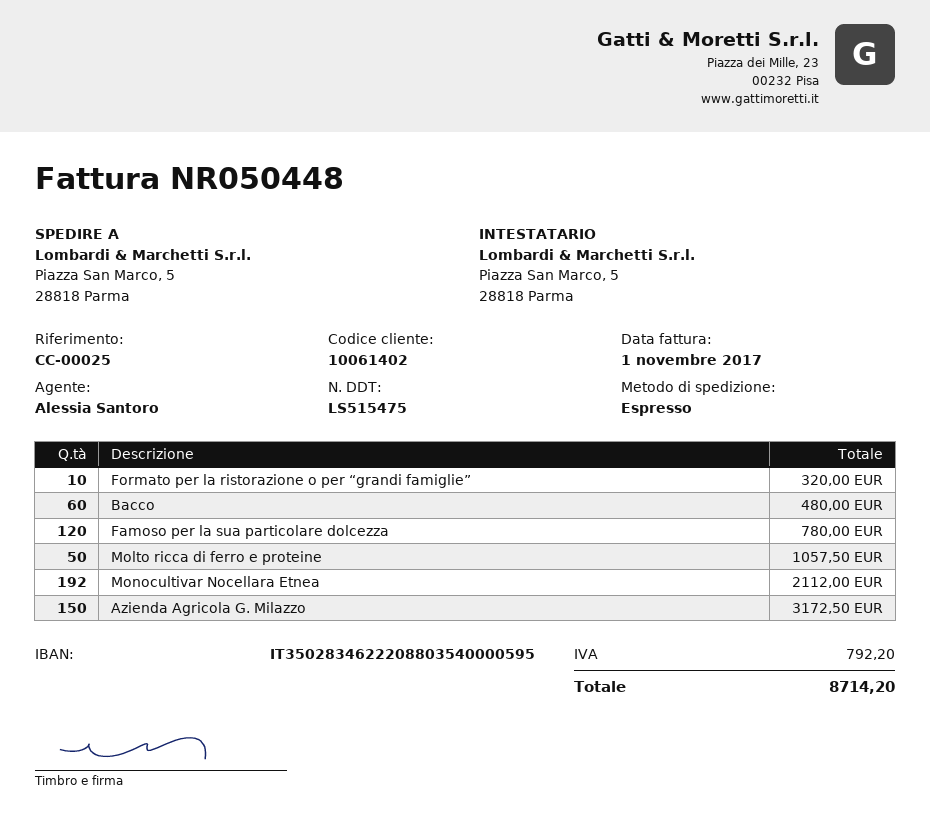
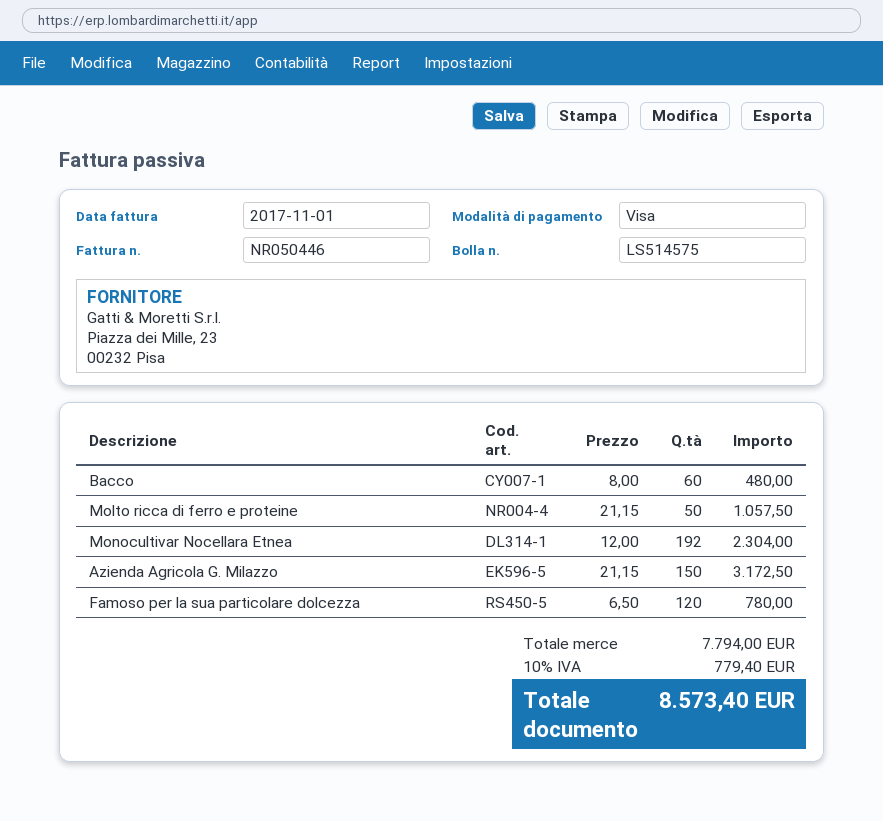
delivery note number: LS515475 -> LS514575
invoice number: NR050448 -> NR050446
Formato per la ristorazione o per “grandi famiglie”: 10 for 320.00 -> none
Monocultivar Nocellara Etnea: 192 for 2112.00 -> 192 for 2304.00
tax: 792.20 -> 779.40
total: 8714.20 -> 8573.40

